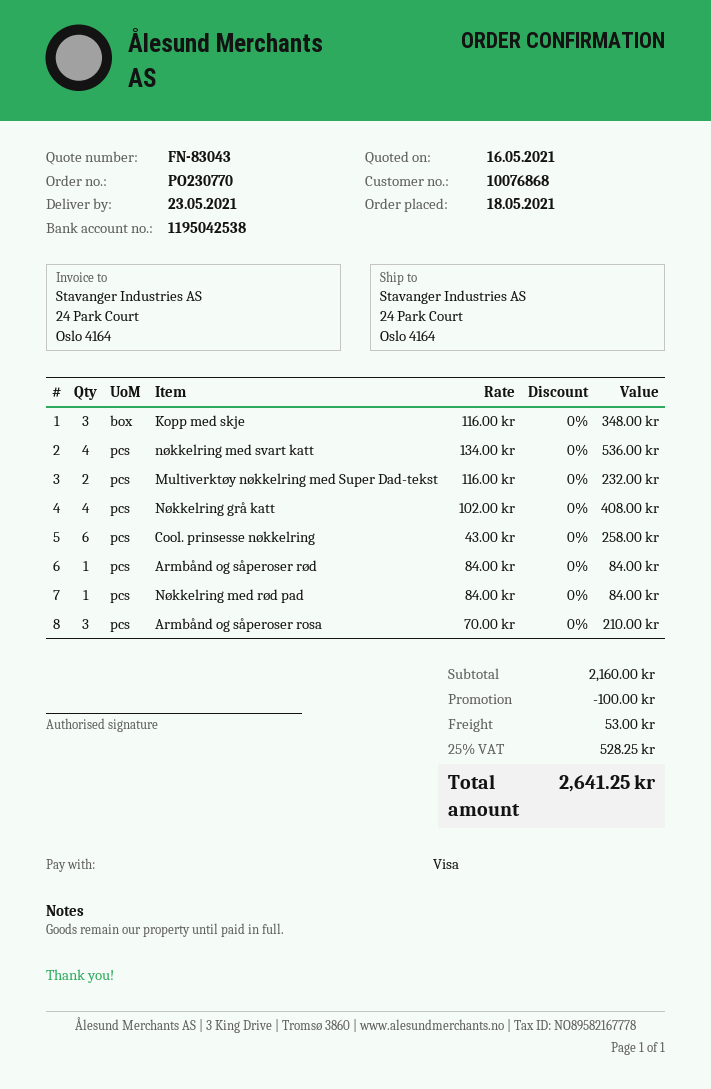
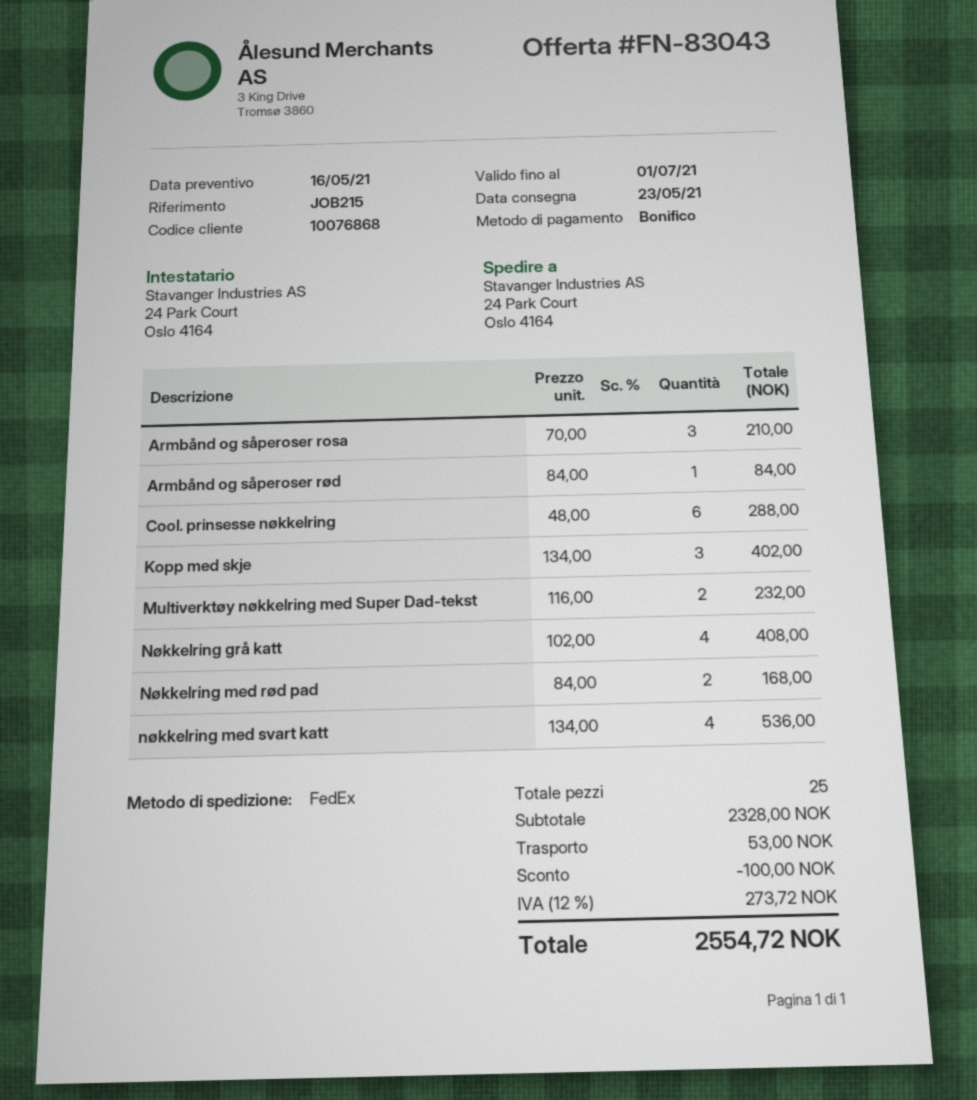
payment method: Visa -> bank transfer
Kopp med skje: 3 x 116.00 = 348.00 -> 3 x 134.00 = 402.00
Cool. prinsesse nøkkelring: 6 x 43.00 = 258.00 -> 6 x 48.00 = 288.00
Nøkkelring med rød pad: 1 x 84.00 = 84.00 -> 2 x 84.00 = 168.00
subtotal: 2160.00 -> 2328.00
tax: 25% = 528.25 -> 12% = 273.72
total: 2641.25 -> 2554.72

